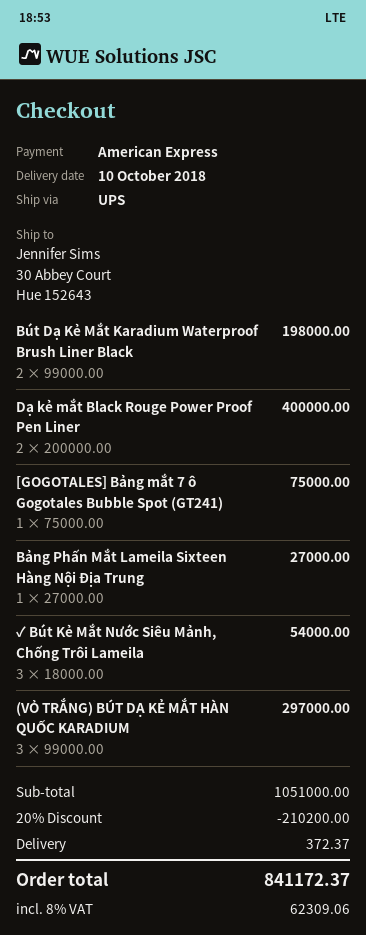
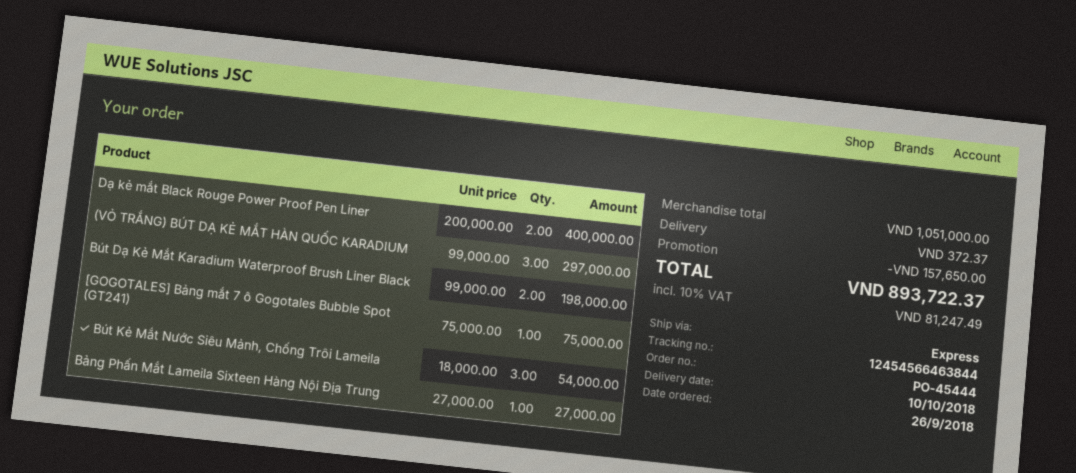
shipping method: UPS -> express
discount: 210200.00 -> 157650.00
tax: 8% = 62309.06 -> 10% = 81247.49
total: 841172.37 -> 893722.37

